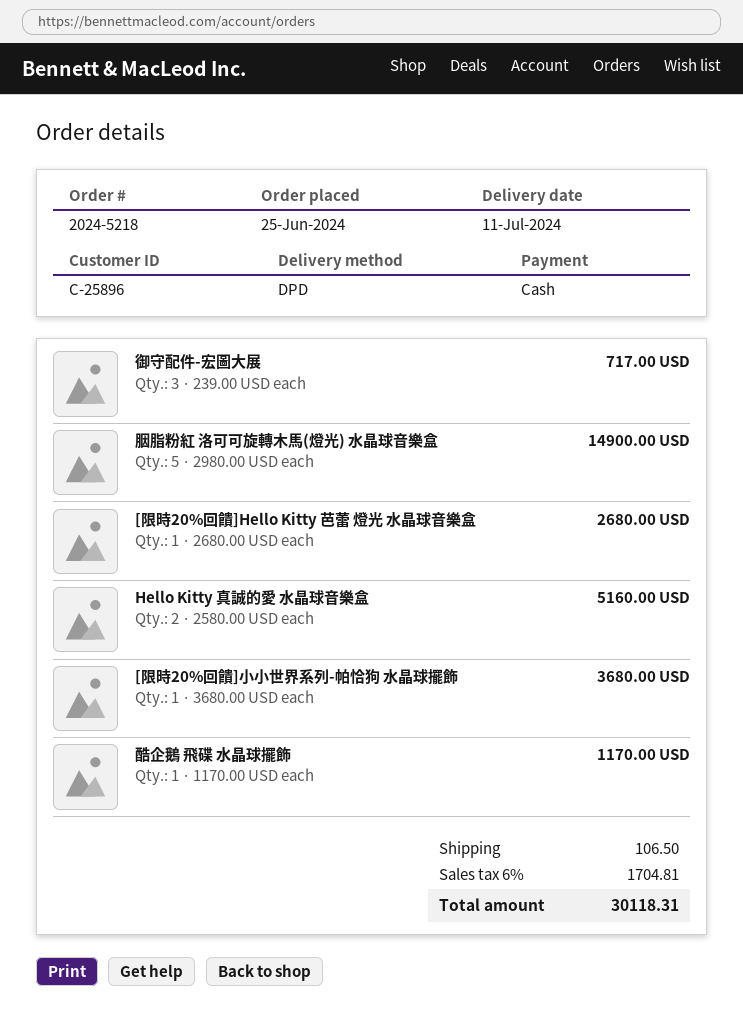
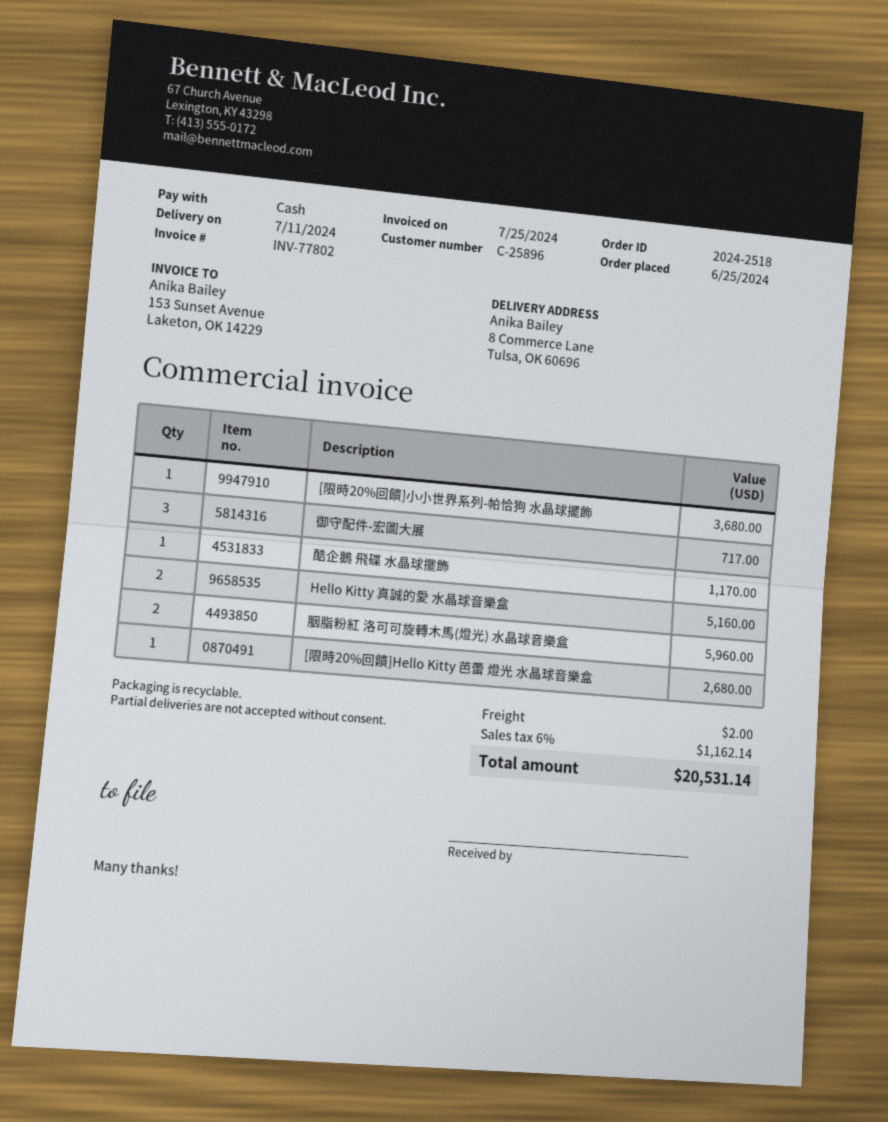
order number: 2024-5218 -> 2024-2518
胭脂粉紅 洛可可旋轉木馬(燈光) 水晶球音樂盒: 5 for 14900.00 -> 2 for 5960.00
shipping: 106.50 -> 2.00
tax: 6% = 1704.81 -> 6% = 1162.14
total: 30118.31 -> 20531.14

